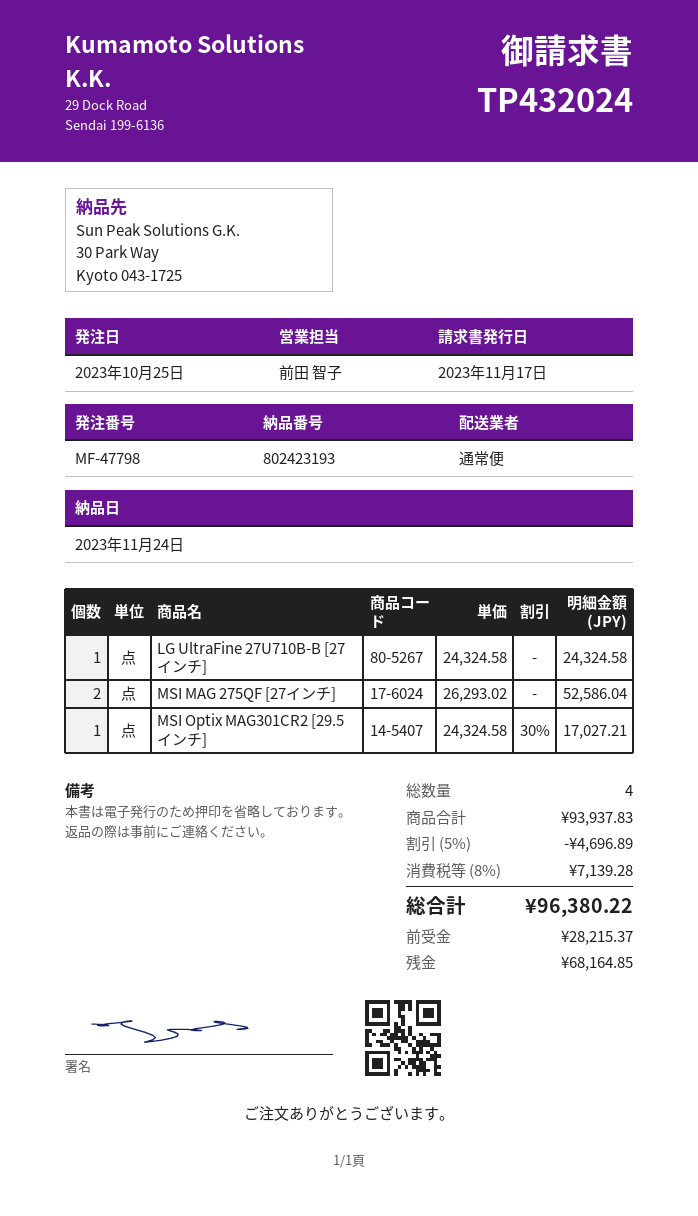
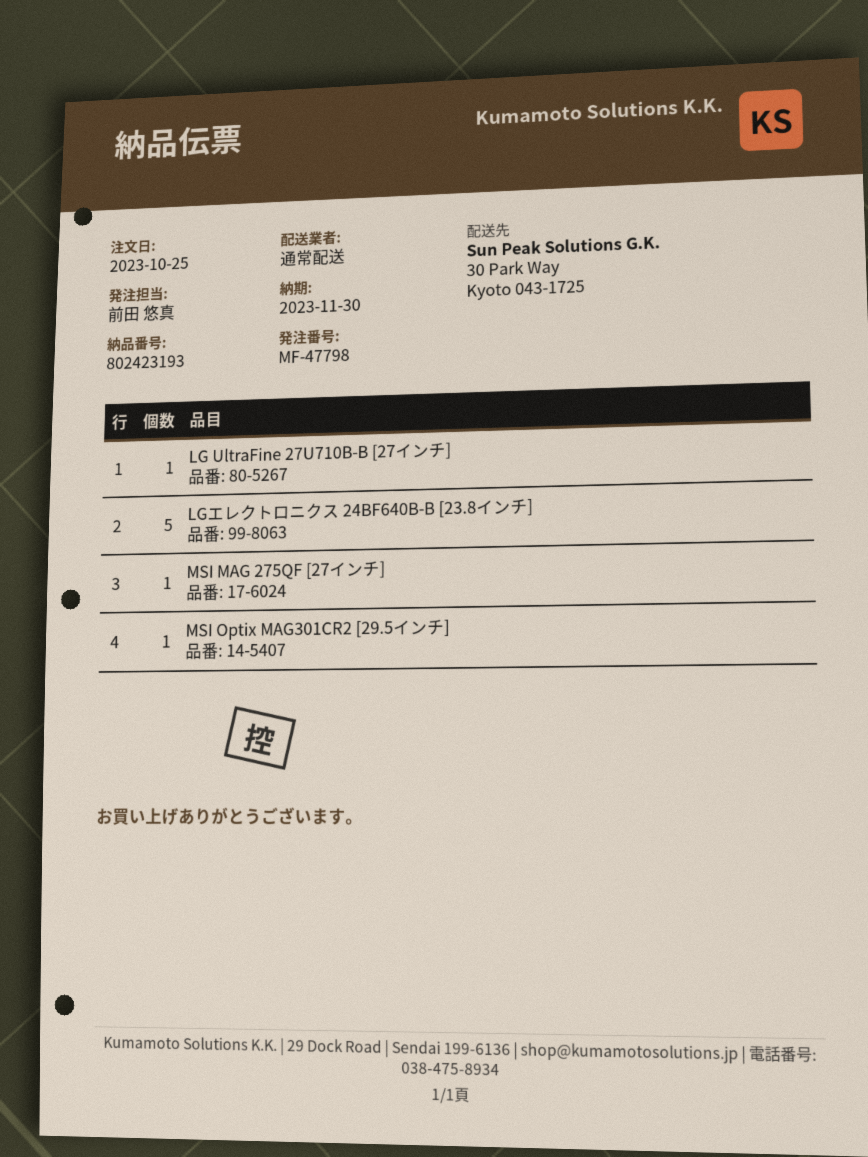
delivery date: 2023-11-24 -> 2023-11-30
MSI MAG 275QF [27インチ]: 2 -> 1
LGエレクトロニクス 24BF640B-B [23.8インチ]: none -> 5

